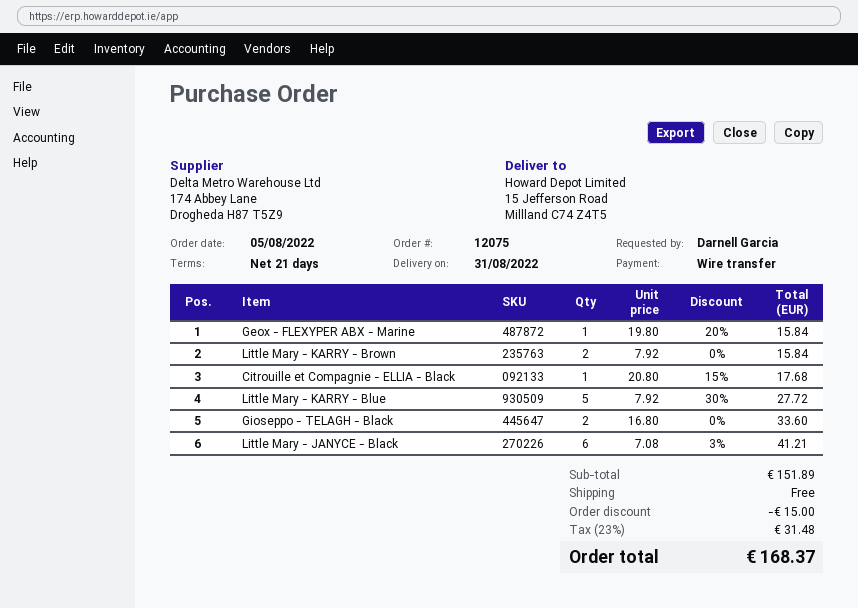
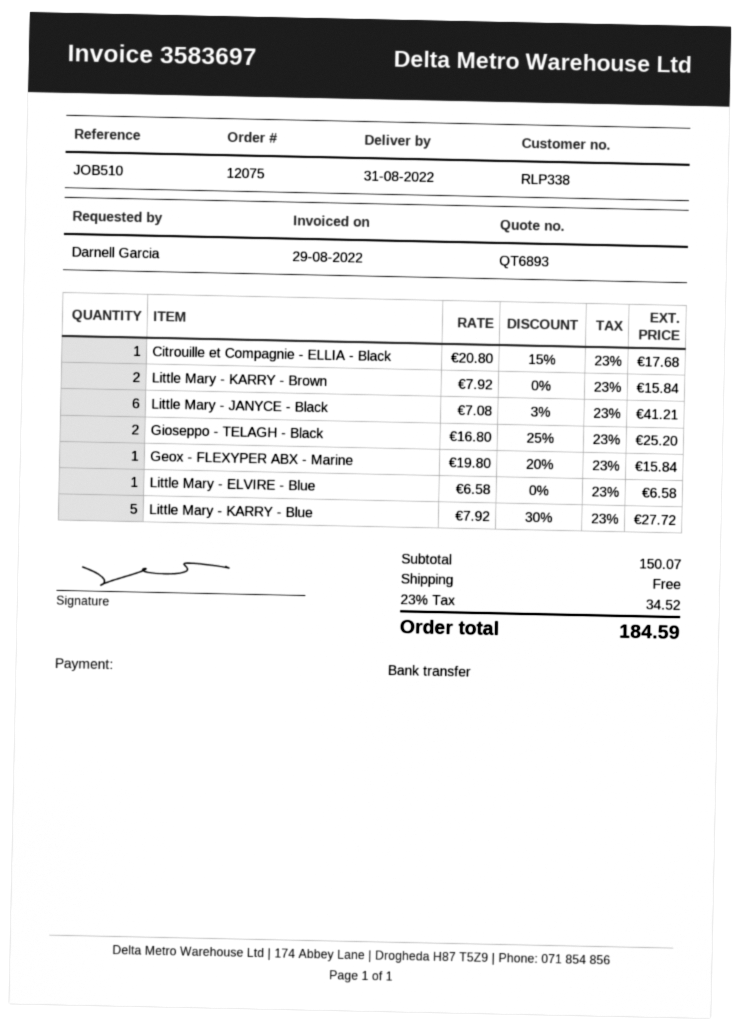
Gioseppo - TELAGH - Black: 2 x 16.80 = 33.60 -> 2 x 16.80 - 25% = 25.20
Little Mary - ELVIRE - Blue: none -> 1 x 6.58 = 6.58
subtotal: 151.89 -> 150.07
discount: 15.00 -> none
tax: 23% = 31.48 -> 23% = 34.52
total: 168.37 -> 184.59

